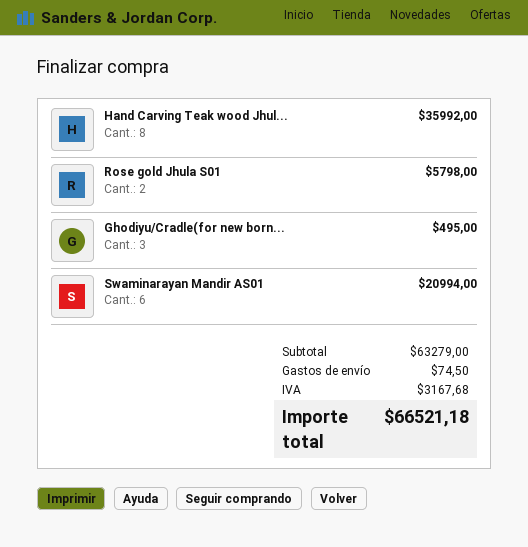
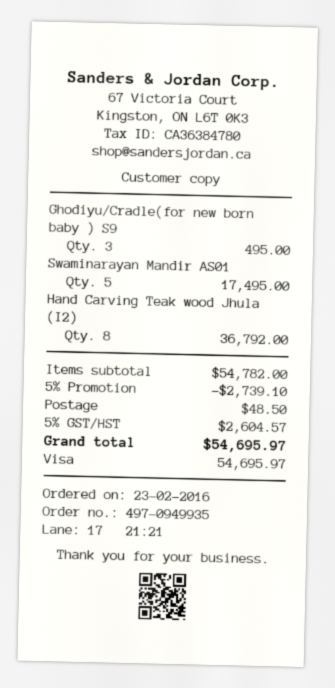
Hand Carving Teak wood Jhul...: 8 for 35992.00 -> 8 for 36792.00
Rose gold Jhula S01: 2 for 5798.00 -> none
Swaminarayan Mandir AS01: 6 for 20994.00 -> 5 for 17495.00
subtotal: 63279.00 -> 54782.00
discount: none -> 5% = 2739.10
shipping: 74.50 -> 48.50
tax: 3167.68 -> 2604.57
total: 66521.18 -> 54695.97

